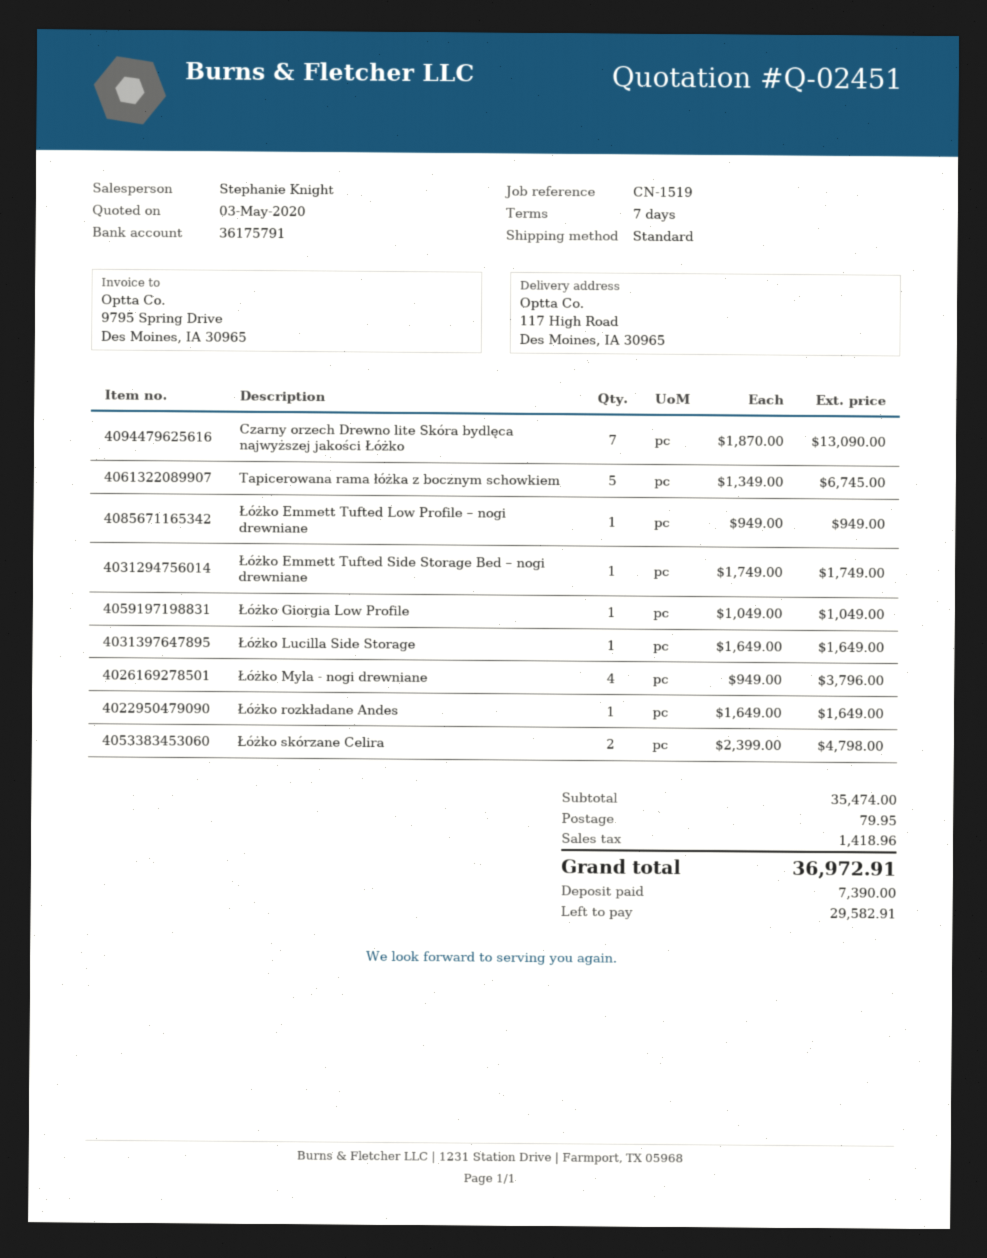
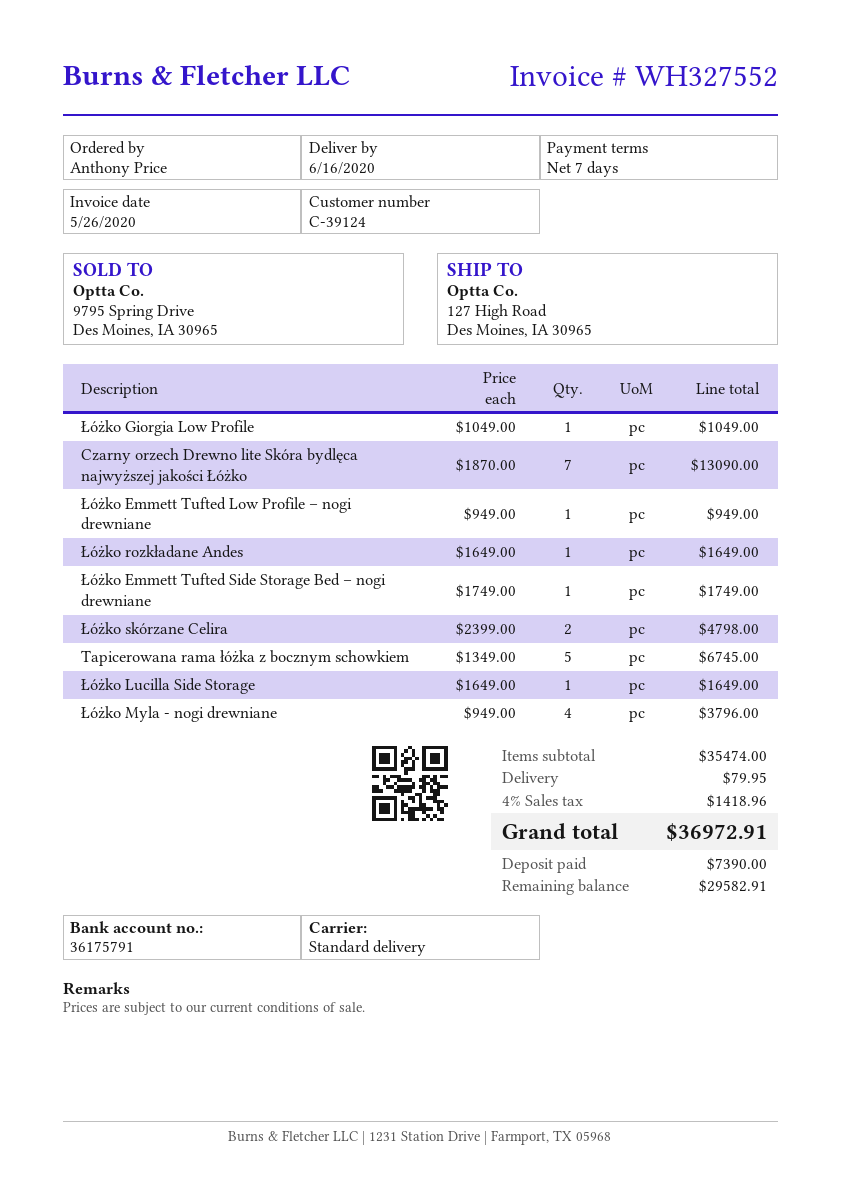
ship to: 117 High Road, Des Moines, IA 30965 -> 127 High Road, Des Moines, IA 30965

